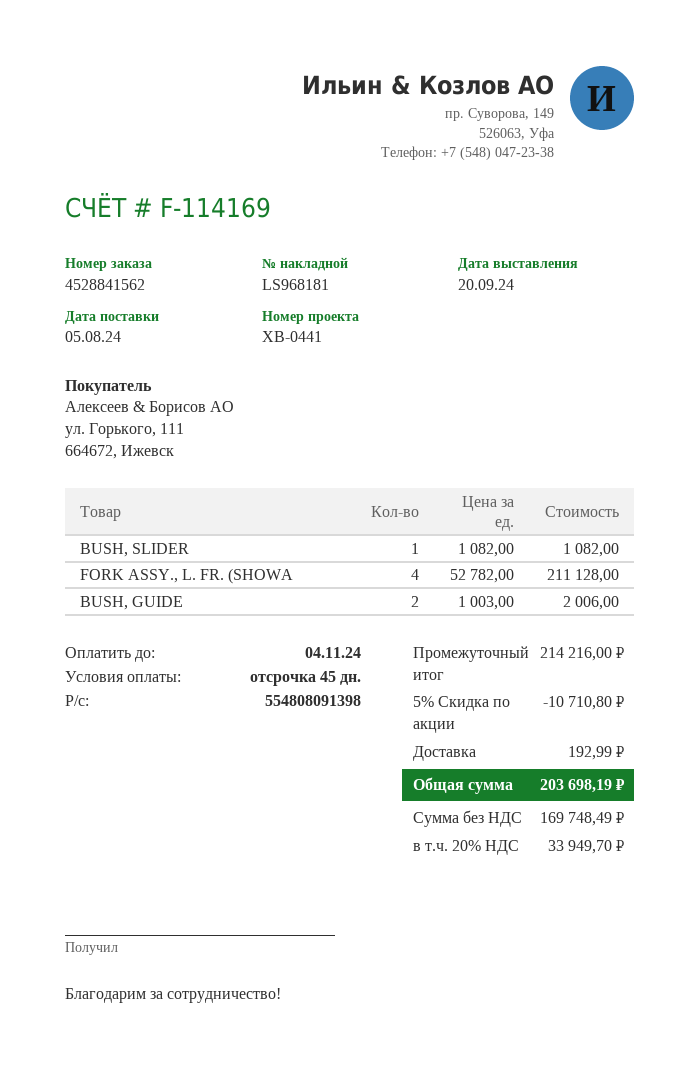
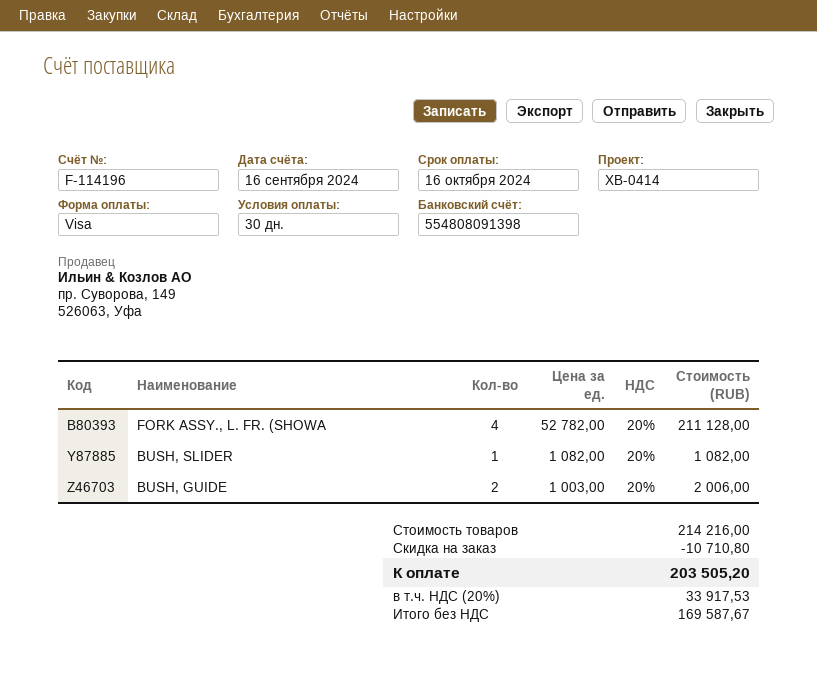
invoice number: F-114169 -> F-114196
invoice date: 2024-09-20 -> 2024-09-16
payment terms: 45 days -> 30 days
due date: 2024-11-04 -> 2024-10-16
reference: XB-0441 -> XB-0414
shipping: 192.99 -> none
net: 169748.49 -> 169587.67
tax: 20% = 33949.70 -> 20% = 33917.53
total: 203698.19 -> 203505.20

